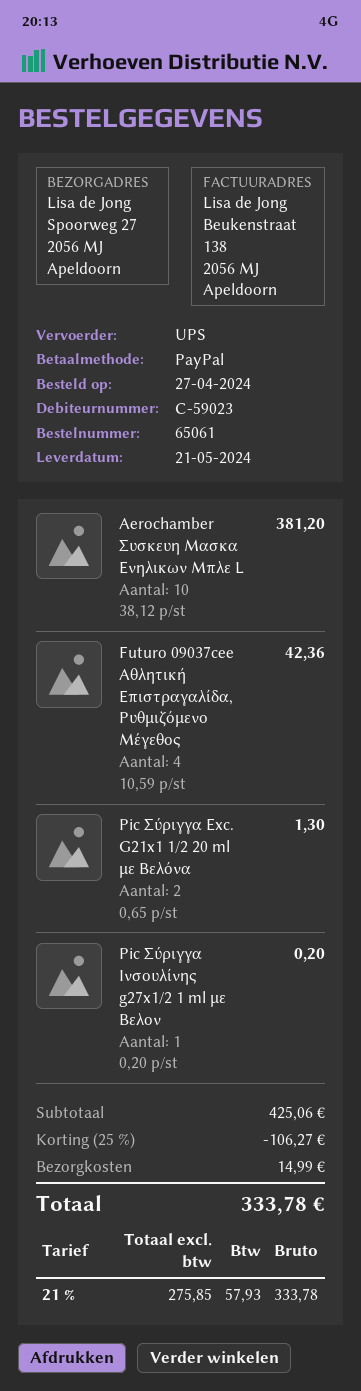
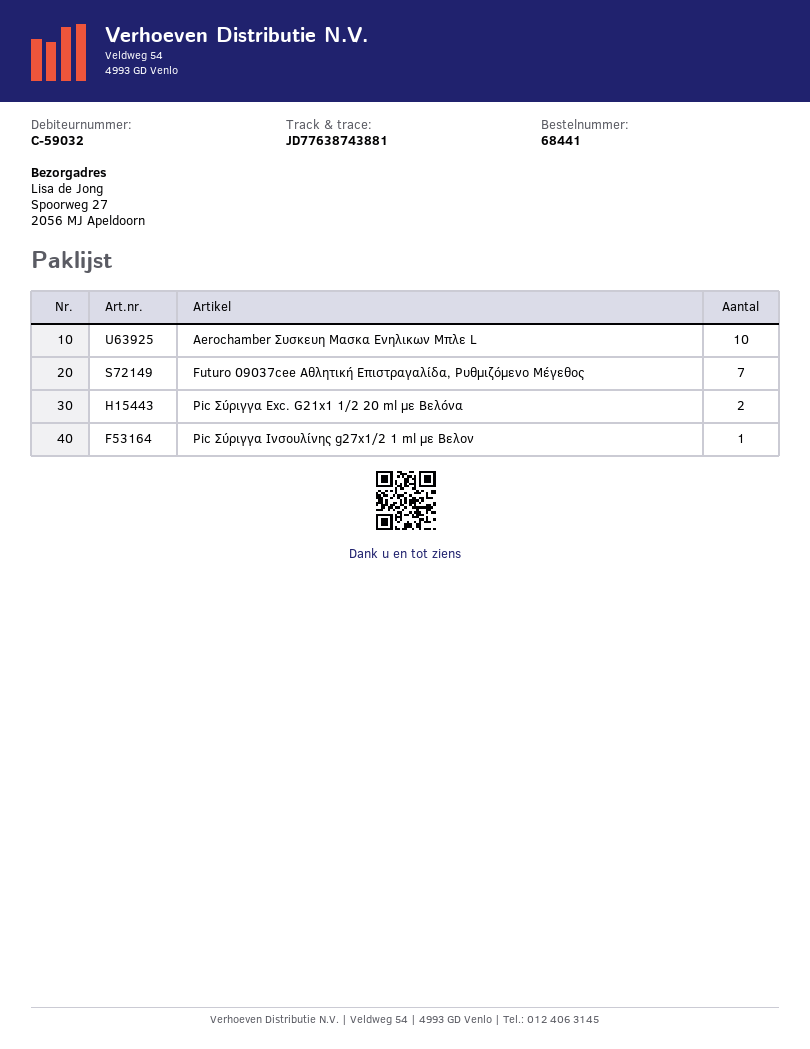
order number: 65061 -> 68441
customer number: C-59023 -> C-59032
Futuro 09037cee Αθλητική Επιστραγαλίδα, Ρυθμιζόμενο Μέγεθος: 4 -> 7

